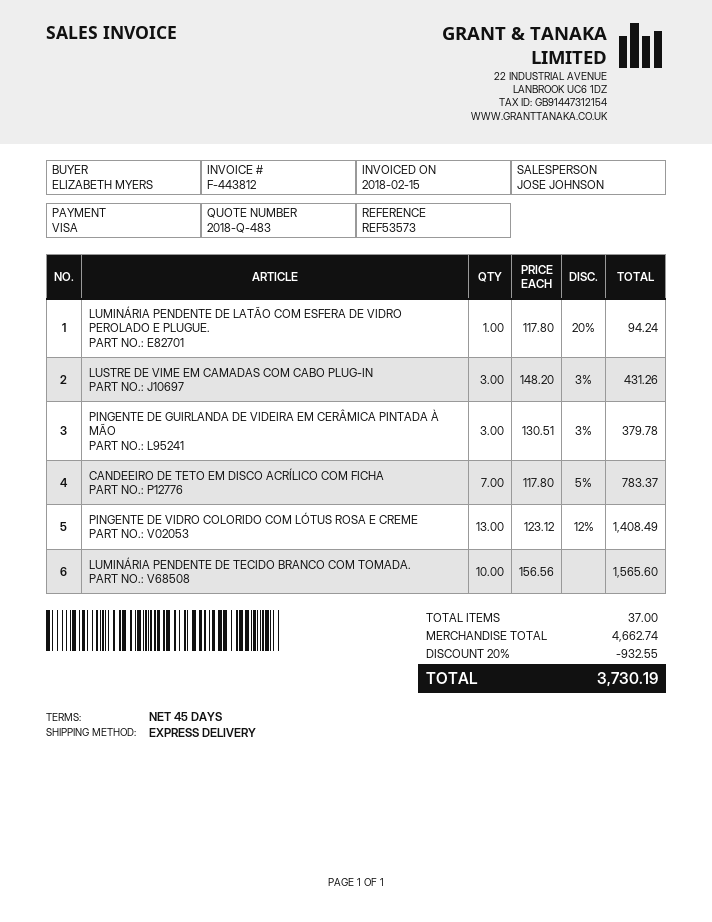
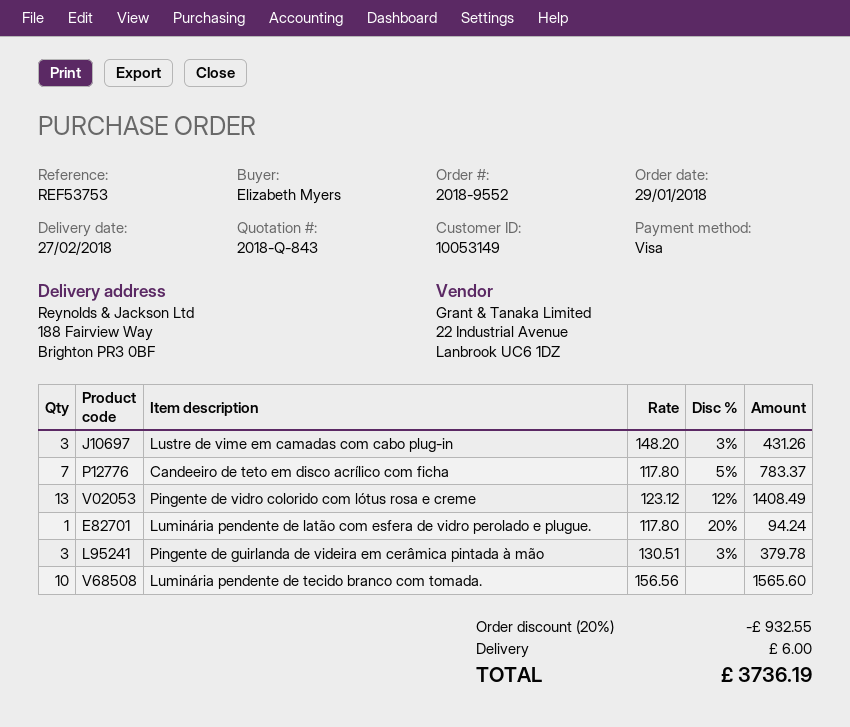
quote number: 2018-Q-483 -> 2018-Q-843
reference: REF53573 -> REF53753
shipping: none -> 6.00
total: 3730.19 -> 3736.19

